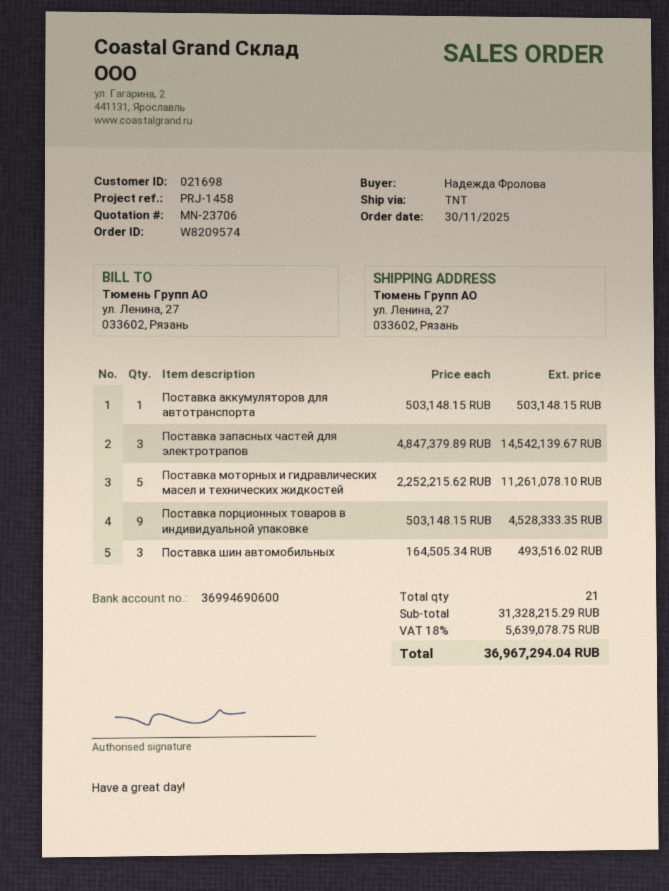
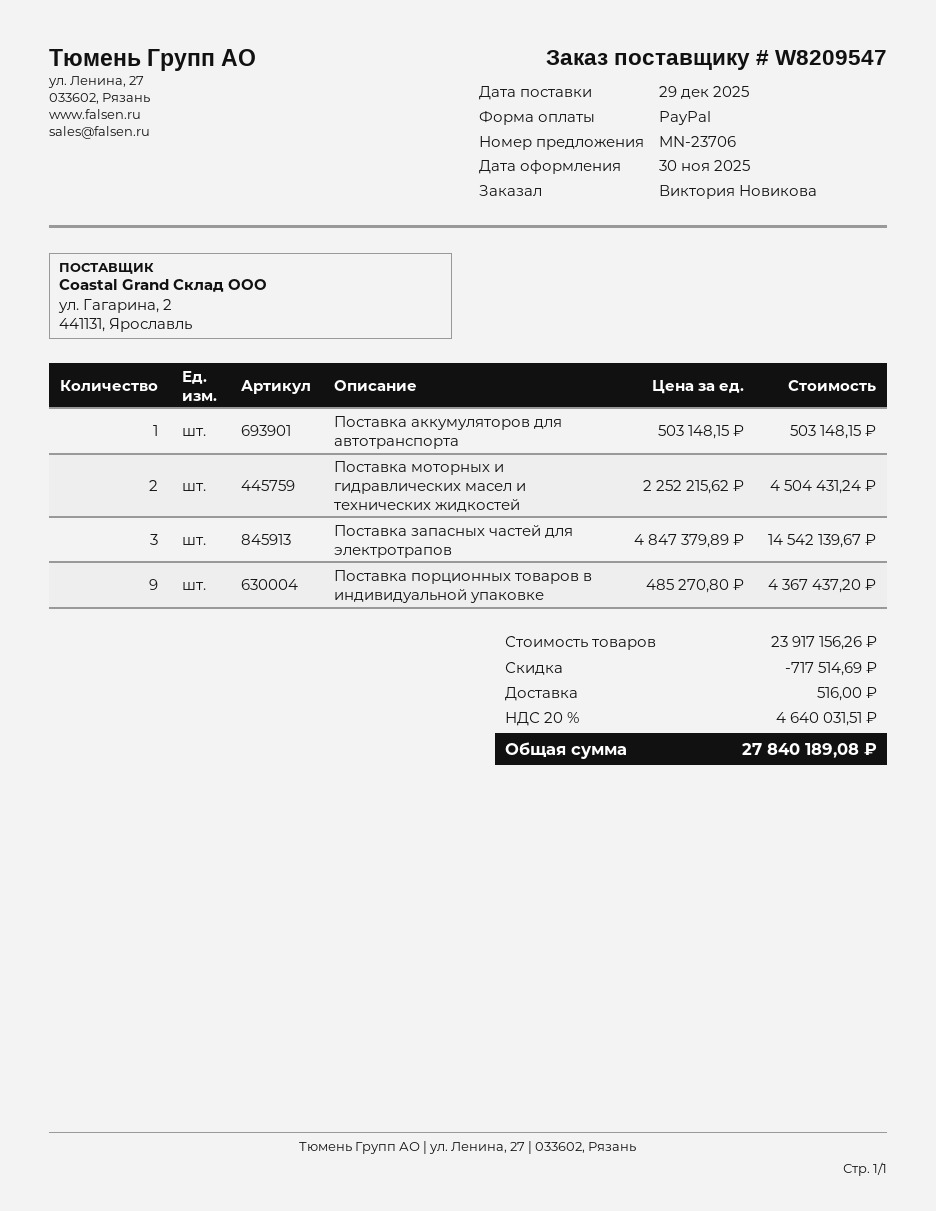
order number: W8209574 -> W8209547
ordered by: Надежда Фролова -> Виктория Новикова
Поставка моторных и гидравлических масел и технических жидкостей: 5 x 2252215.62 = 11261078.10 -> 2 x 2252215.62 = 4504431.24
Поставка порционных товаров в индивидуальной упаковке: 9 x 503148.15 = 4528333.35 -> 9 x 485270.80 = 4367437.20
Поставка шин автомобильных: 3 x 164505.34 = 493516.02 -> none
subtotal: 31328215.29 -> 23917156.26
discount: none -> 717514.69
shipping: none -> 516.00
tax: 18% = 5639078.75 -> 20% = 4640031.51
total: 36967294.04 -> 27840189.08

